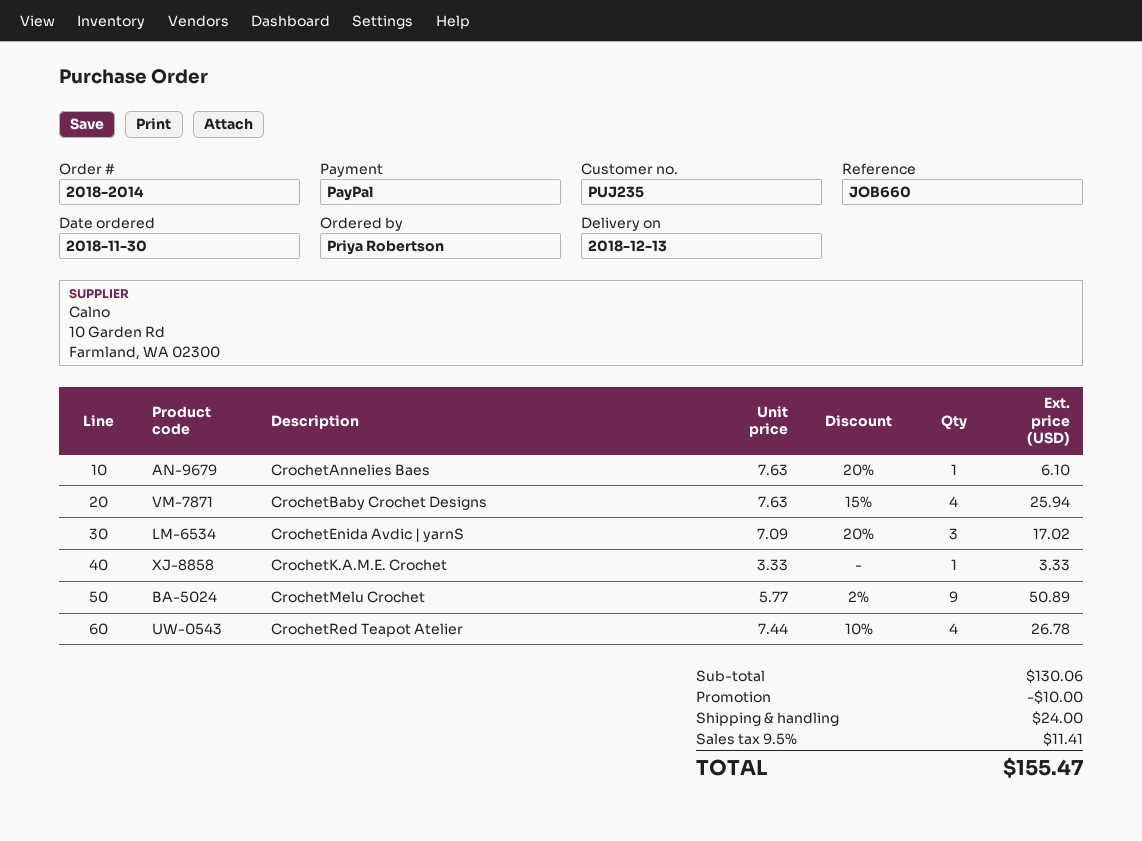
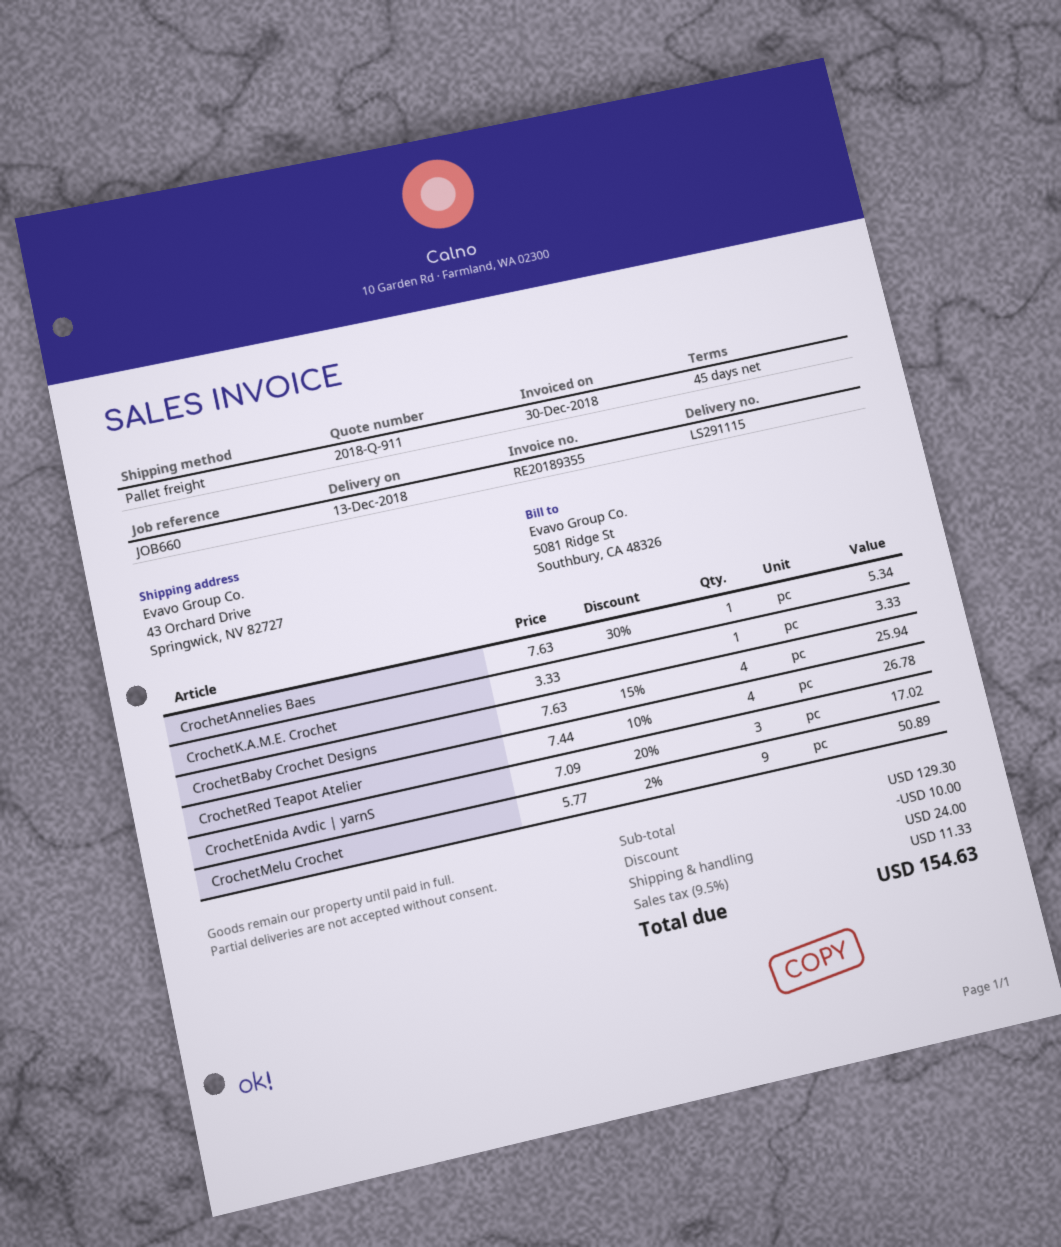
CrochetAnnelies Baes: 1 x 7.63 - 20% = 6.10 -> 1 x 7.63 - 30% = 5.34
subtotal: 130.06 -> 129.30
tax: 9.5% = 11.41 -> 9.5% = 11.33
total: 155.47 -> 154.63

